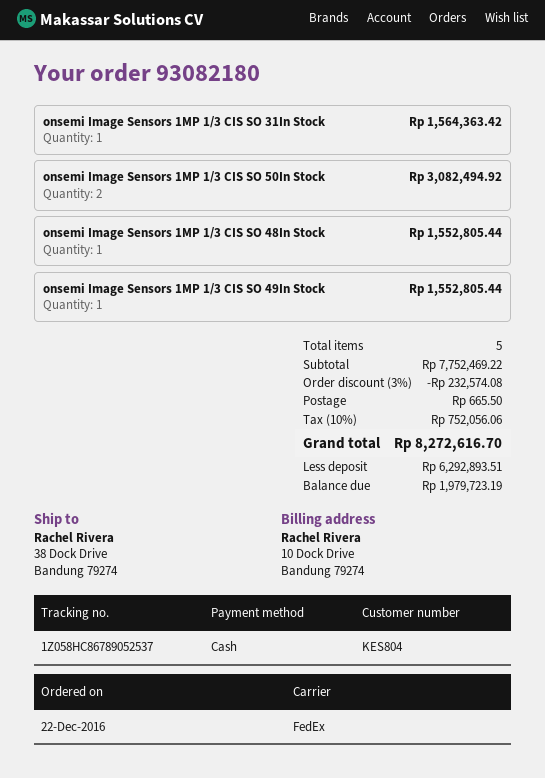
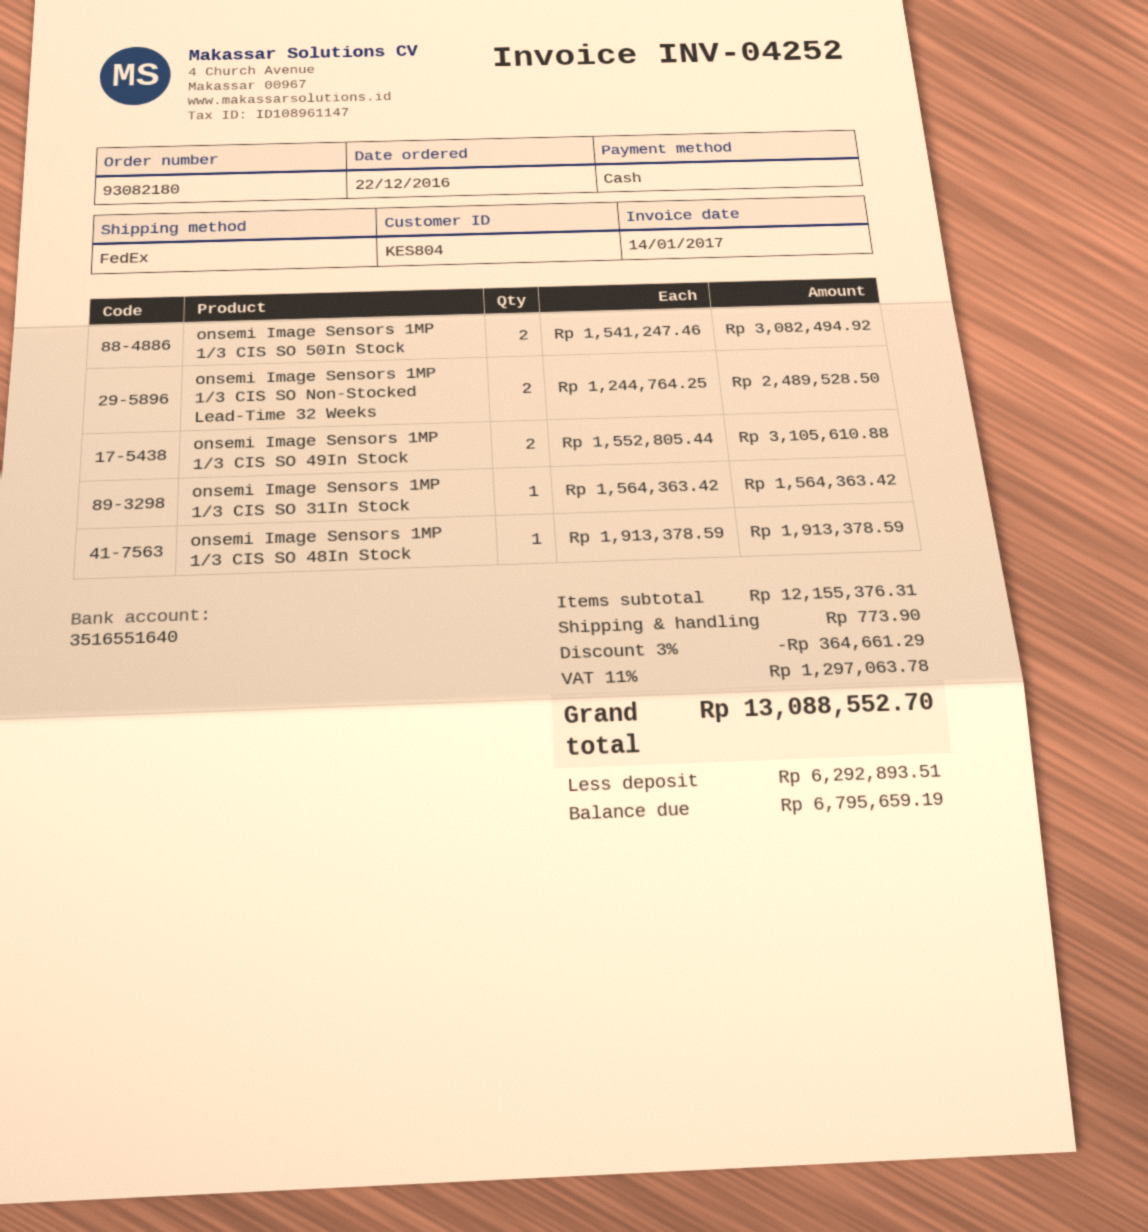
onsemi Image Sensors 1MP 1/3 CIS SO 48In Stock: 1 for 1552805.44 -> 1 for 1913378.59
onsemi Image Sensors 1MP 1/3 CIS SO 49In Stock: 1 for 1552805.44 -> 2 for 3105610.88
onsemi Image Sensors 1MP 1/3 CIS SO Non-Stocked Lead-Time 32 Weeks: none -> 2 for 2489528.50
subtotal: 7752469.22 -> 12155376.31
discount: 3% = 232574.08 -> 3% = 364661.29
shipping: 665.50 -> 773.90
tax: 10% = 752056.06 -> 11% = 1297063.78
total: 8272616.70 -> 13088552.70
balance: 1979723.19 -> 6795659.19

